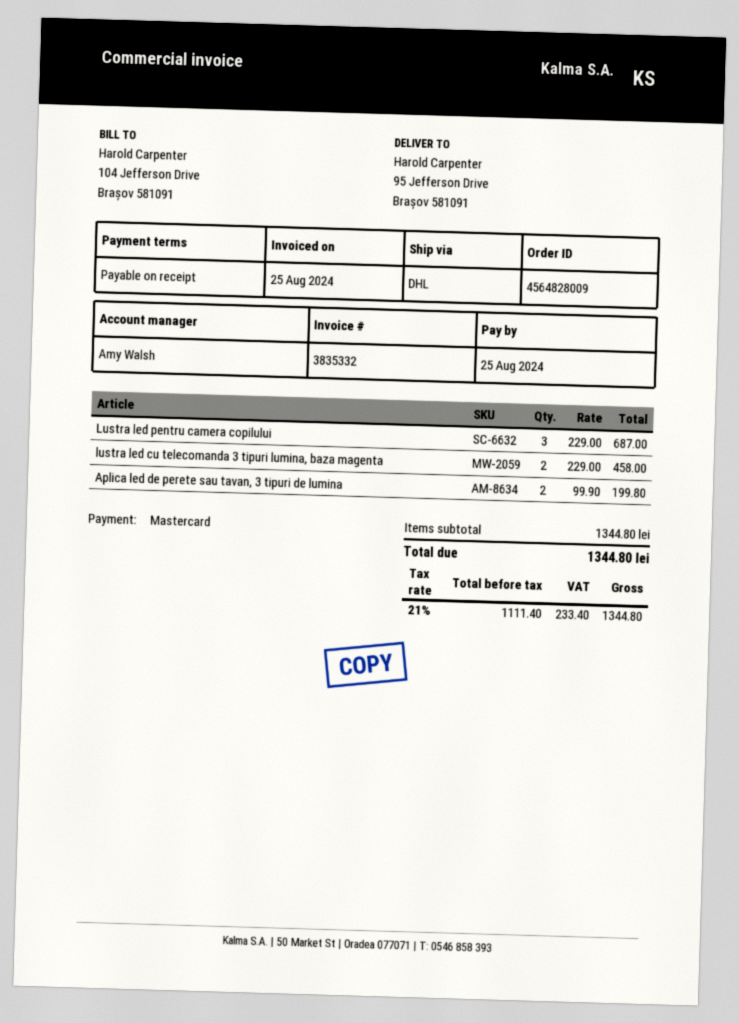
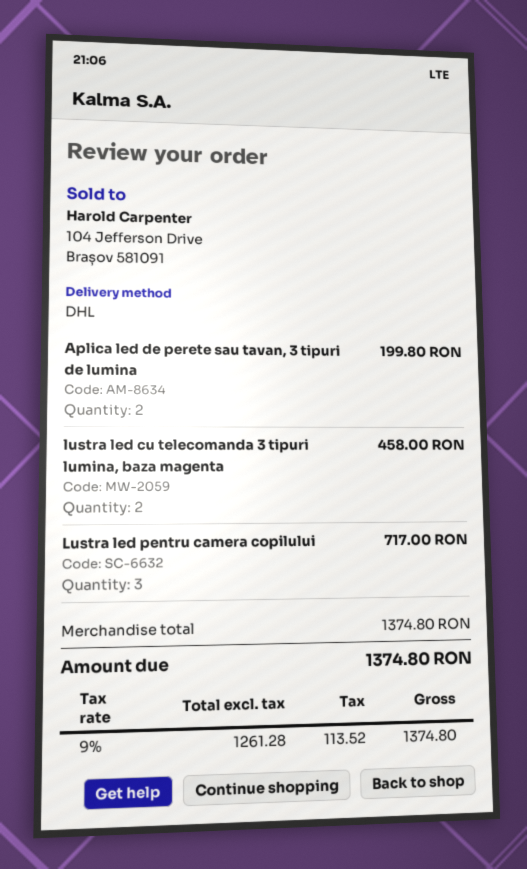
Lustra led pentru camera copilului: 3 for 687.00 -> 3 for 717.00
subtotal: 1344.80 -> 1374.80
net: 1111.40 -> 1261.28
tax: 21% = 233.40 -> 9% = 113.52
total: 1344.80 -> 1374.80

